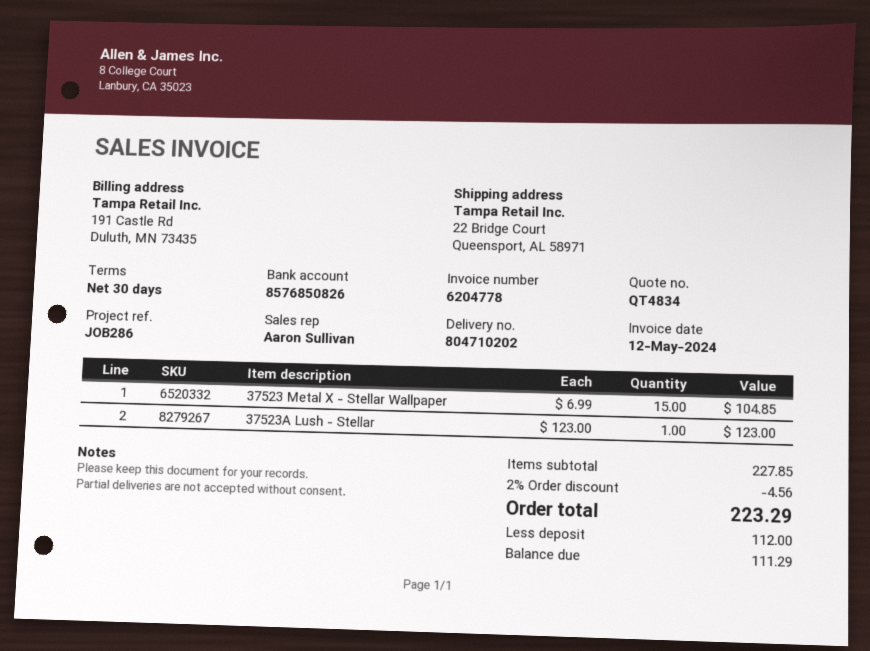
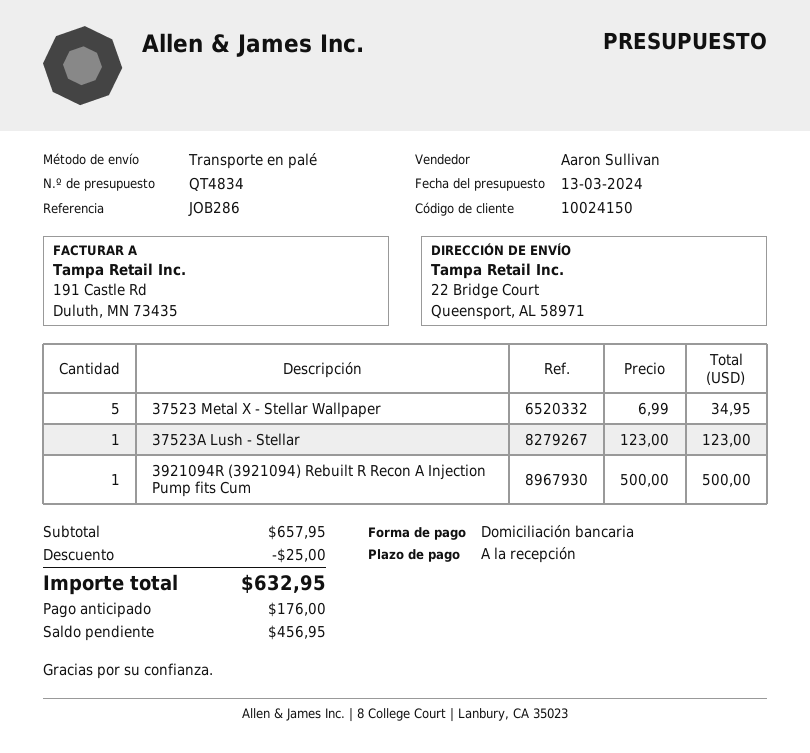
payment terms: 30 days -> on receipt
37523 Metal X - Stellar Wallpaper: 15 x 6.99 = 104.85 -> 5 x 6.99 = 34.95
3921094R (3921094) Rebuilt R Recon A Injection Pump fits Cum: none -> 1 x 500.00 = 500.00
subtotal: 227.85 -> 657.95
discount: 4.56 -> 25.00
total: 223.29 -> 632.95
deposit: 112.00 -> 176.00
balance: 111.29 -> 456.95

